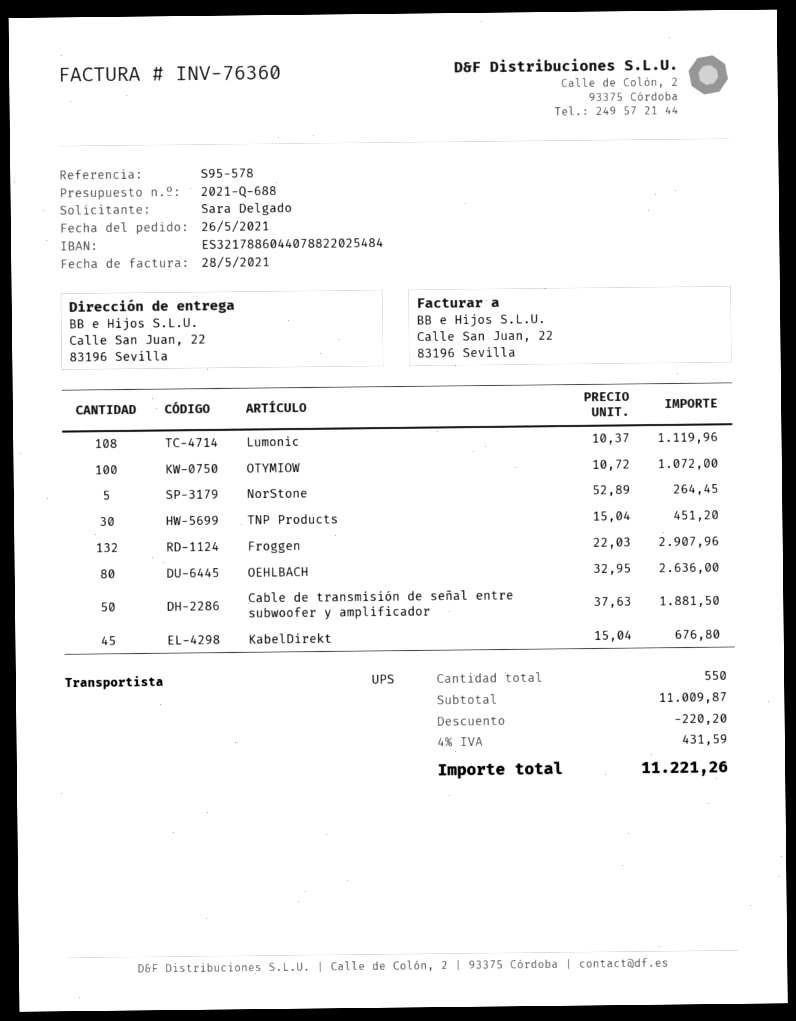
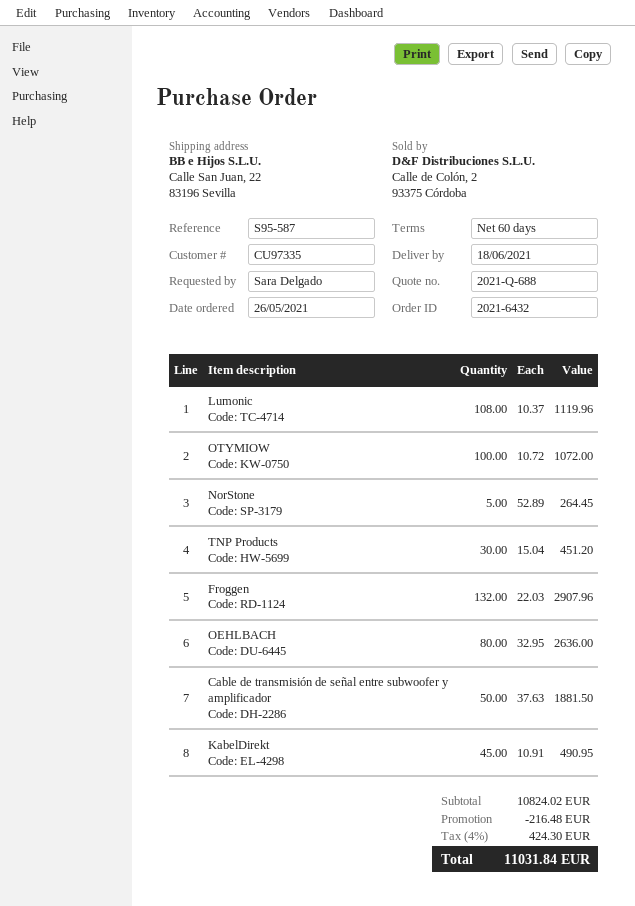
reference: S95-578 -> S95-587
KabelDirekt: 45 x 15.04 = 676.80 -> 45 x 10.91 = 490.95
subtotal: 11009.87 -> 10824.02
discount: 220.20 -> 216.48
tax: 4% = 431.59 -> 4% = 424.30
total: 11221.26 -> 11031.84

